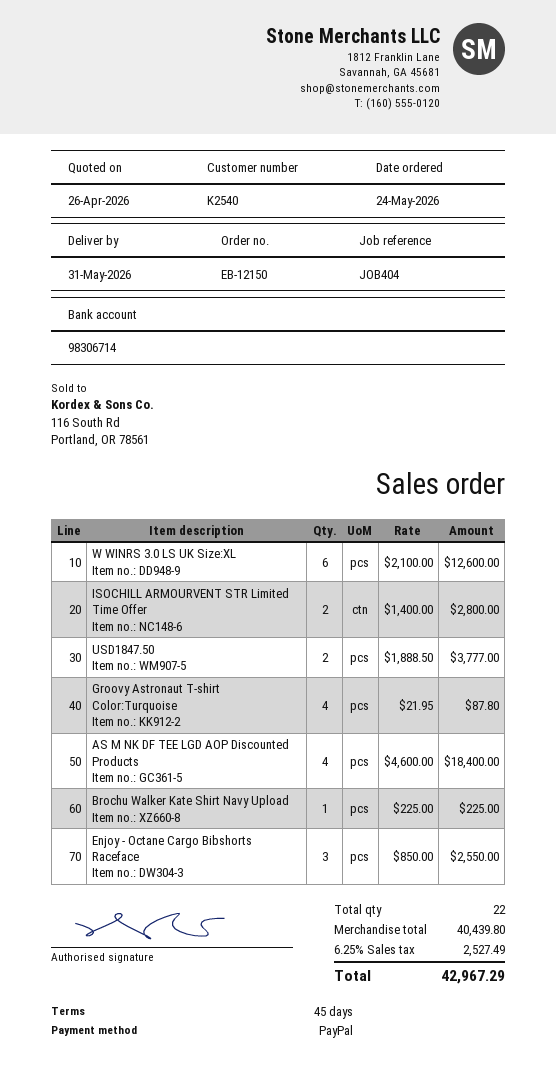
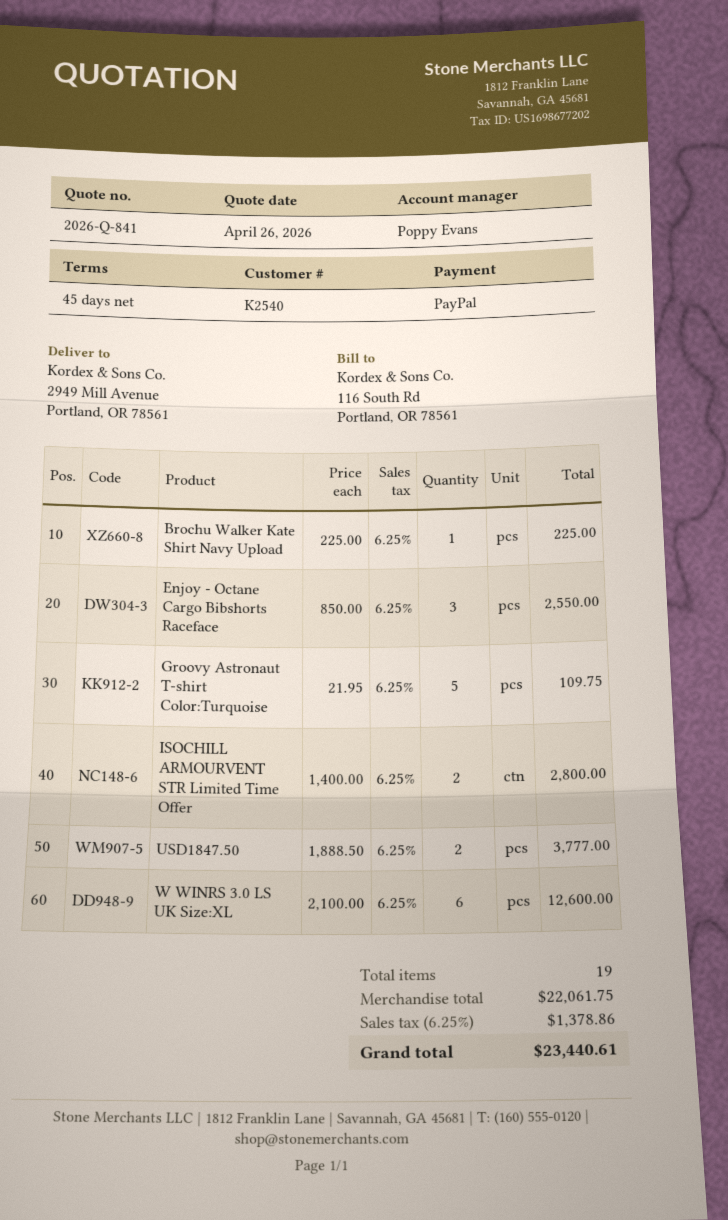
Groovy Astronaut T-shirt Color:Turquoise: 4 x 21.95 = 87.80 -> 5 x 21.95 = 109.75
AS M NK DF TEE LGD AOP Discounted Products: 4 x 4600.00 = 18400.00 -> none
total quantity: 22 -> 19
subtotal: 40439.80 -> 22061.75
tax: 6.25% = 2527.49 -> 6.25% = 1378.86
total: 42967.29 -> 23440.61

